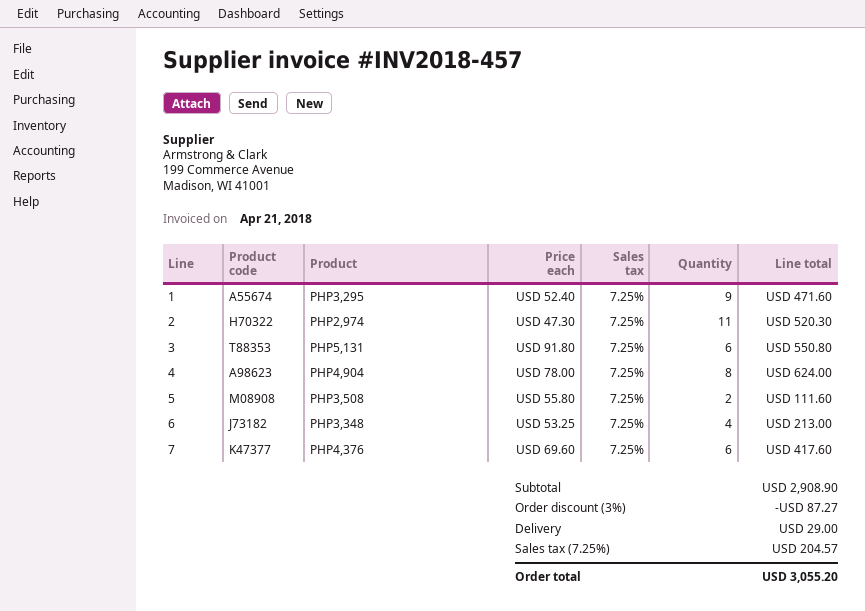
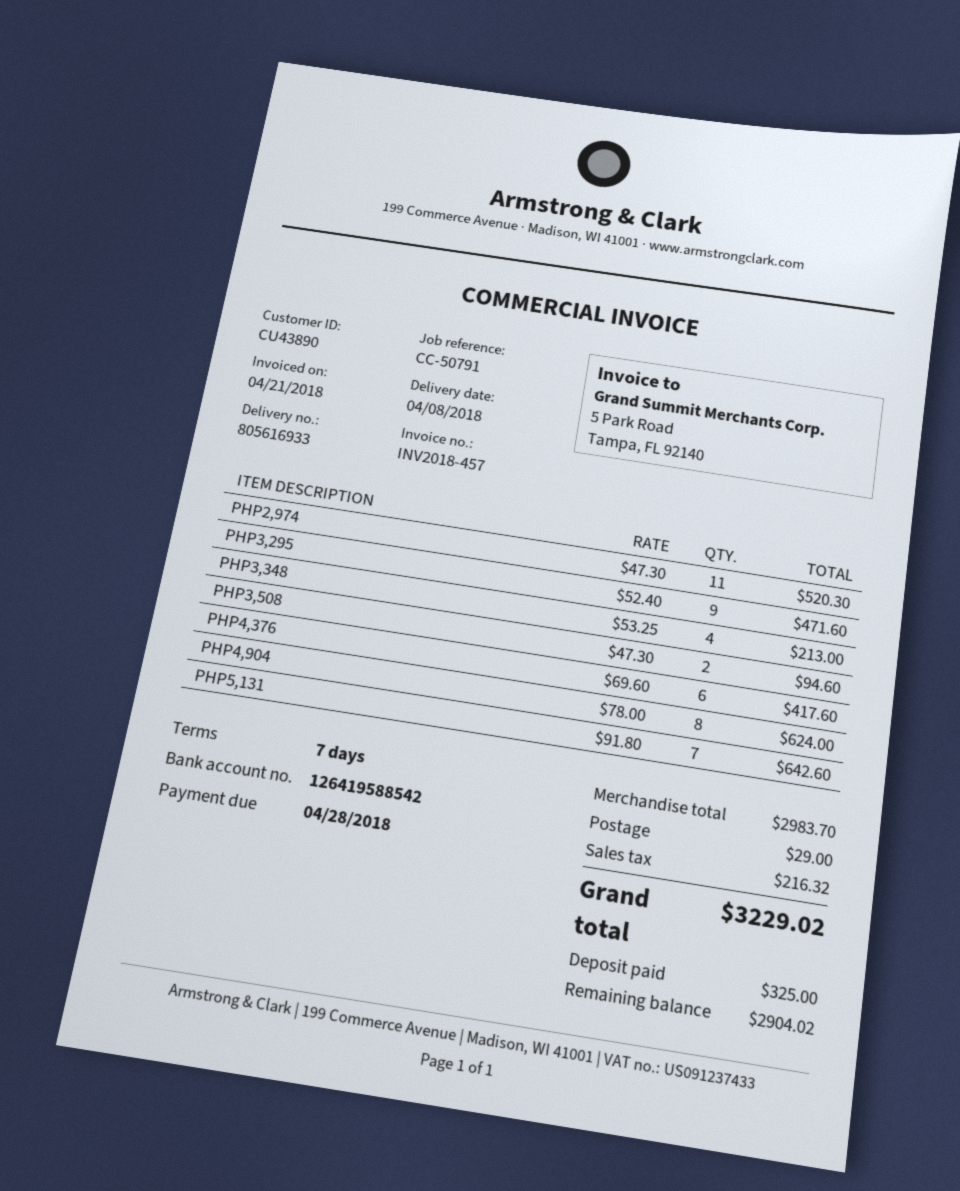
PHP5,131: 6 x 91.80 = 550.80 -> 7 x 91.80 = 642.60
PHP3,508: 2 x 55.80 = 111.60 -> 2 x 47.30 = 94.60
subtotal: 2908.90 -> 2983.70
discount: 3% = 87.27 -> none
tax: 204.57 -> 216.32
total: 3055.20 -> 3229.02

